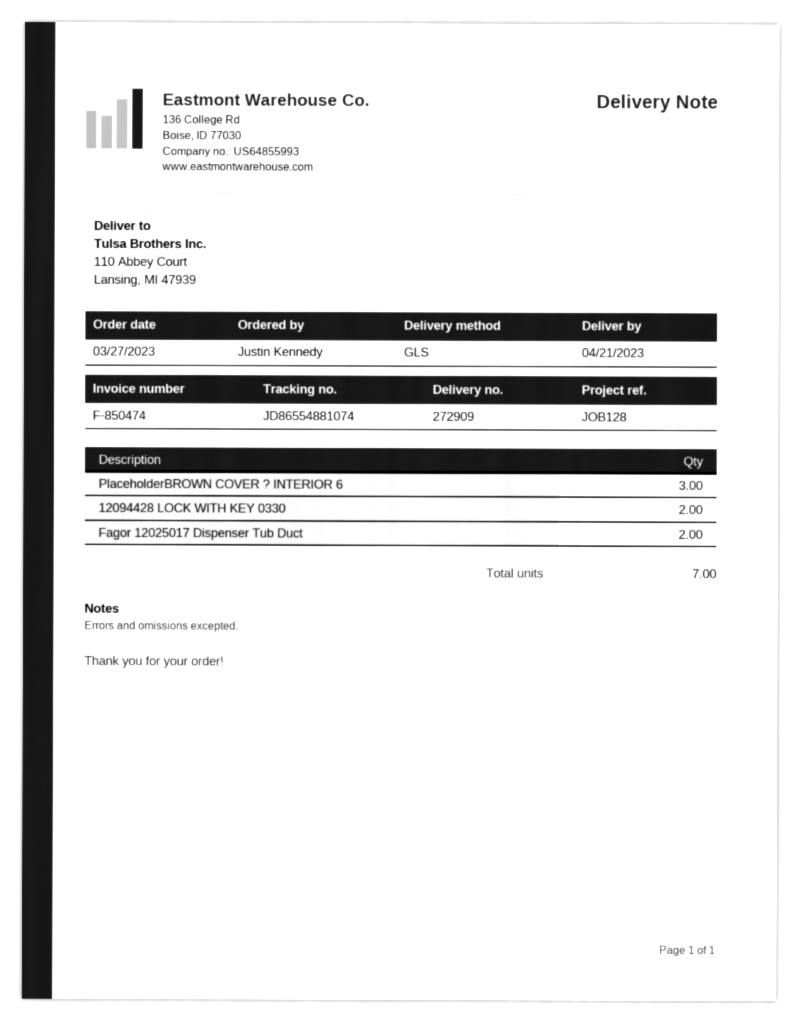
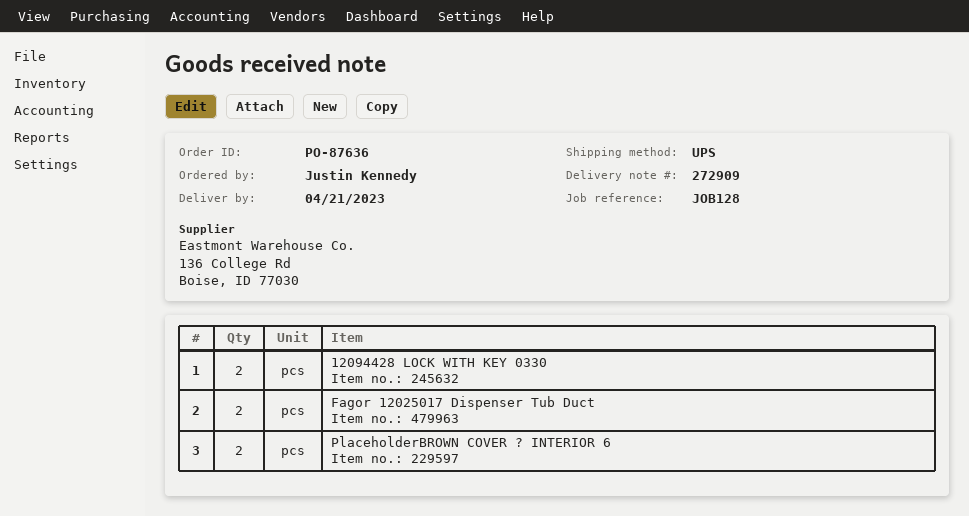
shipping method: GLS -> UPS
PlaceholderBROWN COVER ? INTERIOR 6: 3 -> 2

